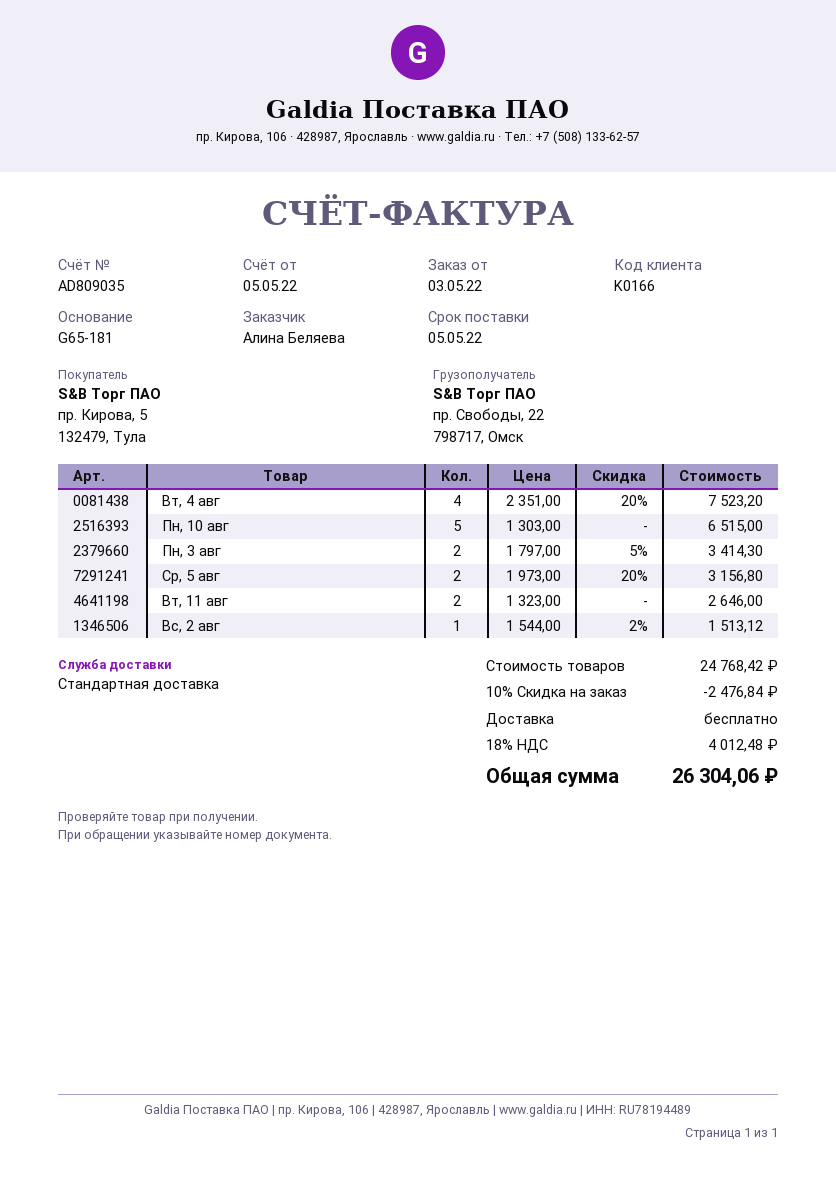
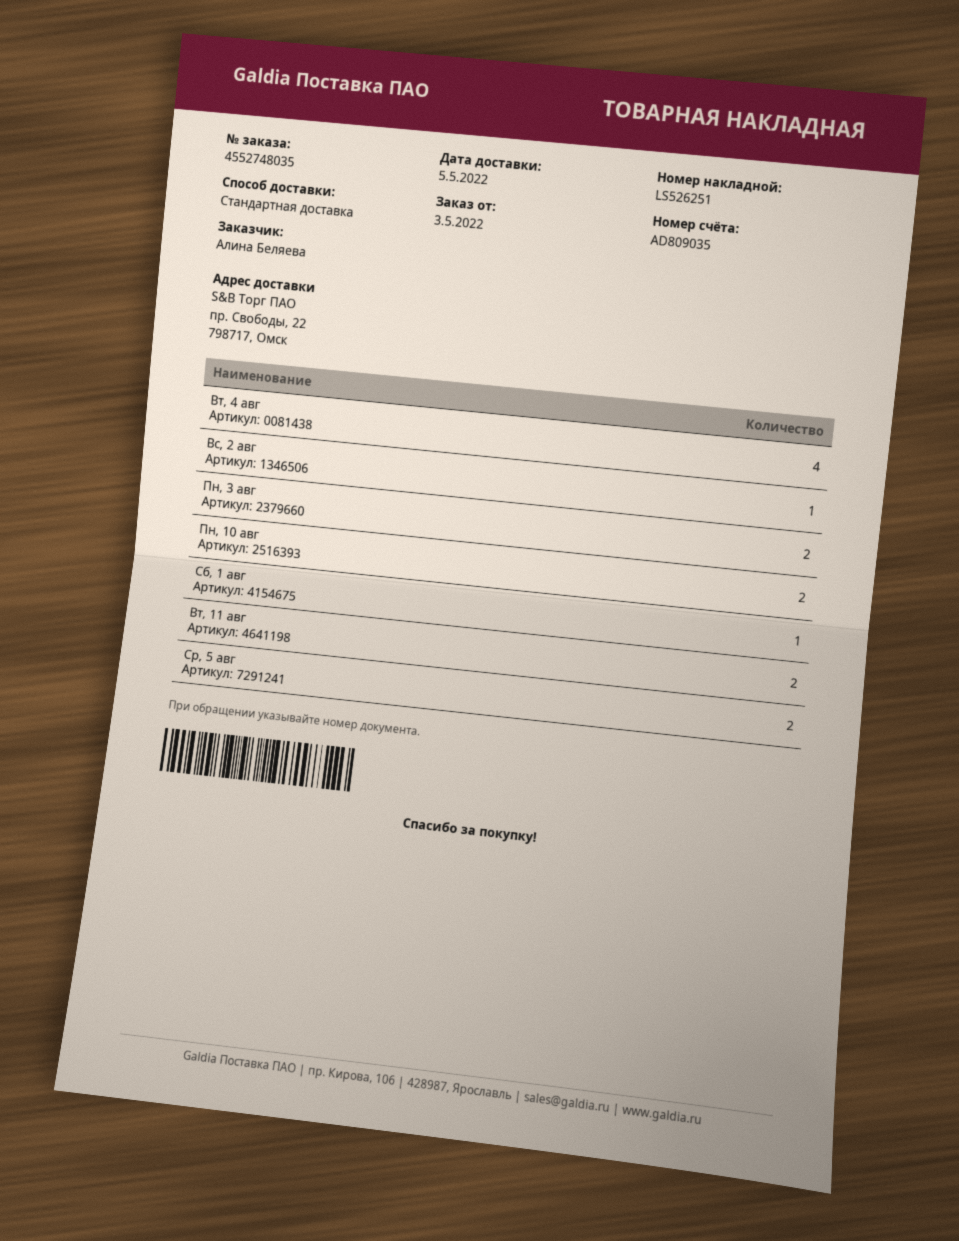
Пн, 10 авг: 5 -> 2
Сб, 1 авг: none -> 1

